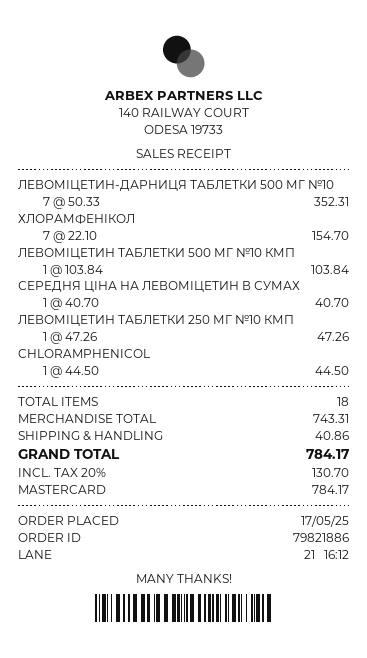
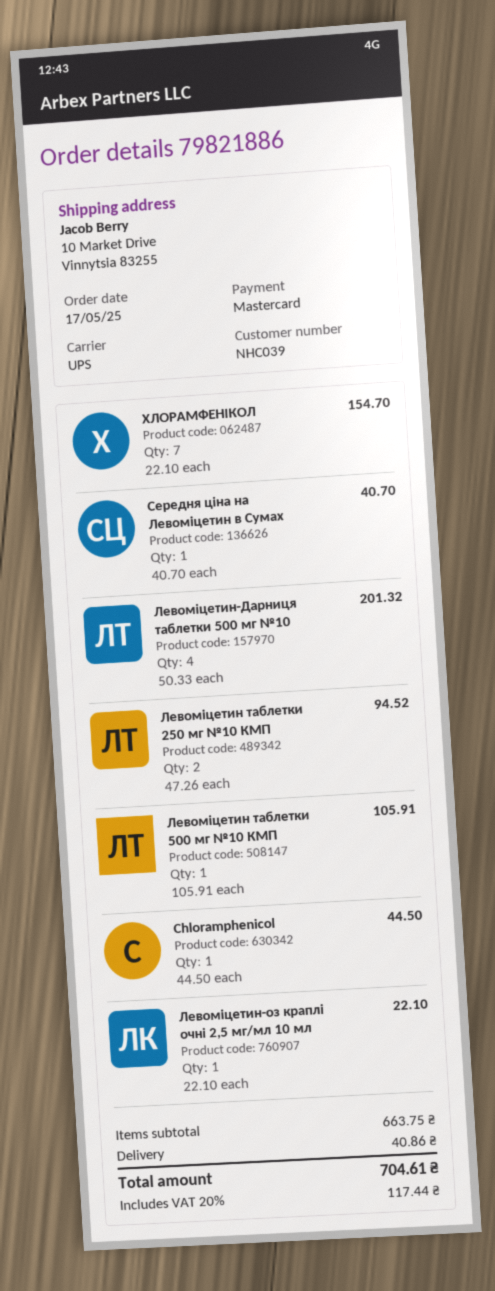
ЛЕВОМІЦЕТИН-ДАРНИЦЯ ТАБЛЕТКИ 500 МГ №10: 7 x 50.33 = 352.31 -> 4 x 50.33 = 201.32
ЛЕВОМІЦЕТИН ТАБЛЕТКИ 500 МГ №10 КМП: 1 x 103.84 = 103.84 -> 1 x 105.91 = 105.91
ЛЕВОМІЦЕТИН ТАБЛЕТКИ 250 МГ №10 КМП: 1 x 47.26 = 47.26 -> 2 x 47.26 = 94.52
Левоміцетин-оз краплі очні 2,5 мг/мл 10 мл: none -> 1 x 22.10 = 22.10
subtotal: 743.31 -> 663.75
tax: 20% = 130.70 -> 20% = 117.44
total: 784.17 -> 704.61

